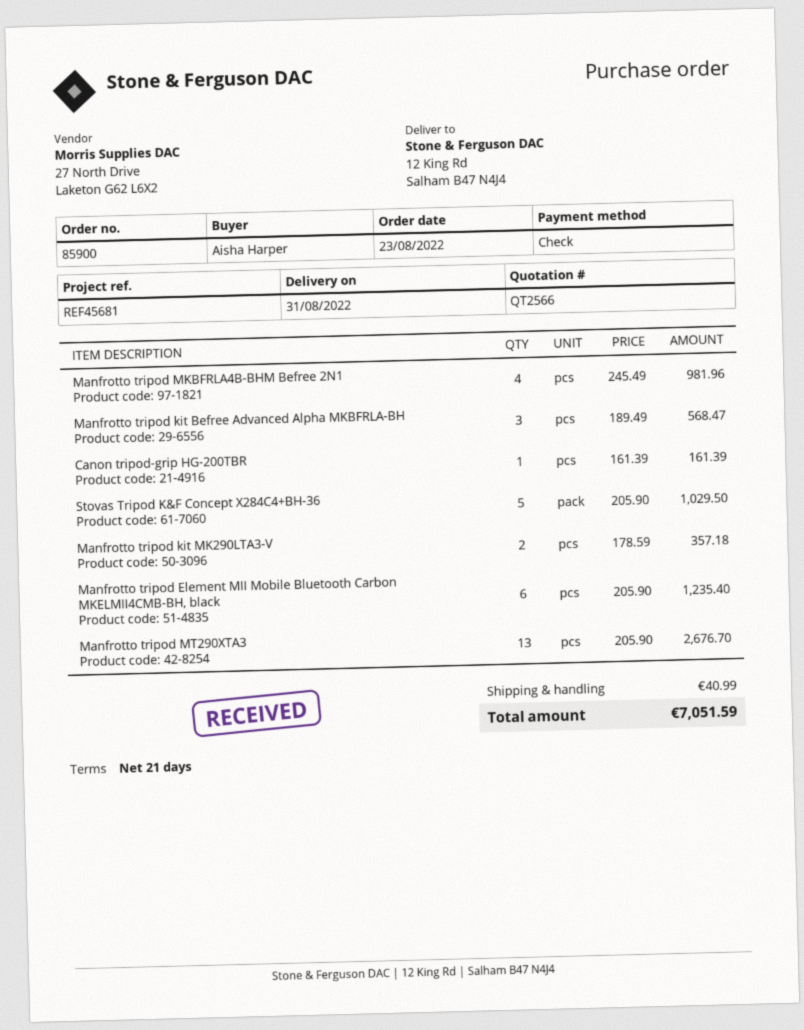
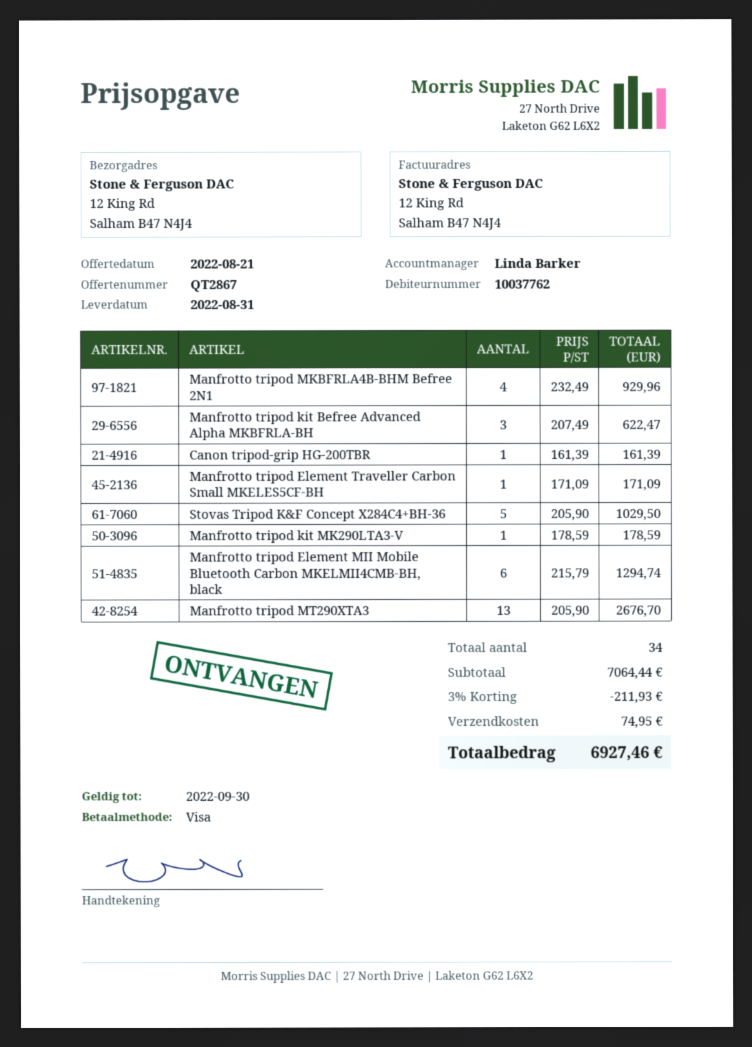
quote number: QT2566 -> QT2867
payment method: cheque -> Visa
Manfrotto tripod MKBFRLA4B-BHM Befree 2N1: 4 x 245.49 = 981.96 -> 4 x 232.49 = 929.96
Manfrotto tripod kit Befree Advanced Alpha MKBFRLA-BH: 3 x 189.49 = 568.47 -> 3 x 207.49 = 622.47
Manfrotto tripod kit MK290LTA3-V: 2 x 178.59 = 357.18 -> 1 x 178.59 = 178.59
Manfrotto tripod Element MII Mobile Bluetooth Carbon MKELMII4CMB-BH, black: 6 x 205.90 = 1235.40 -> 6 x 215.79 = 1294.74
Manfrotto tripod Element Traveller Carbon Small MKELES5CF-BH: none -> 1 x 171.09 = 171.09
discount: none -> 3% = 211.93
shipping: 40.99 -> 74.95
total: 7051.59 -> 6927.46

